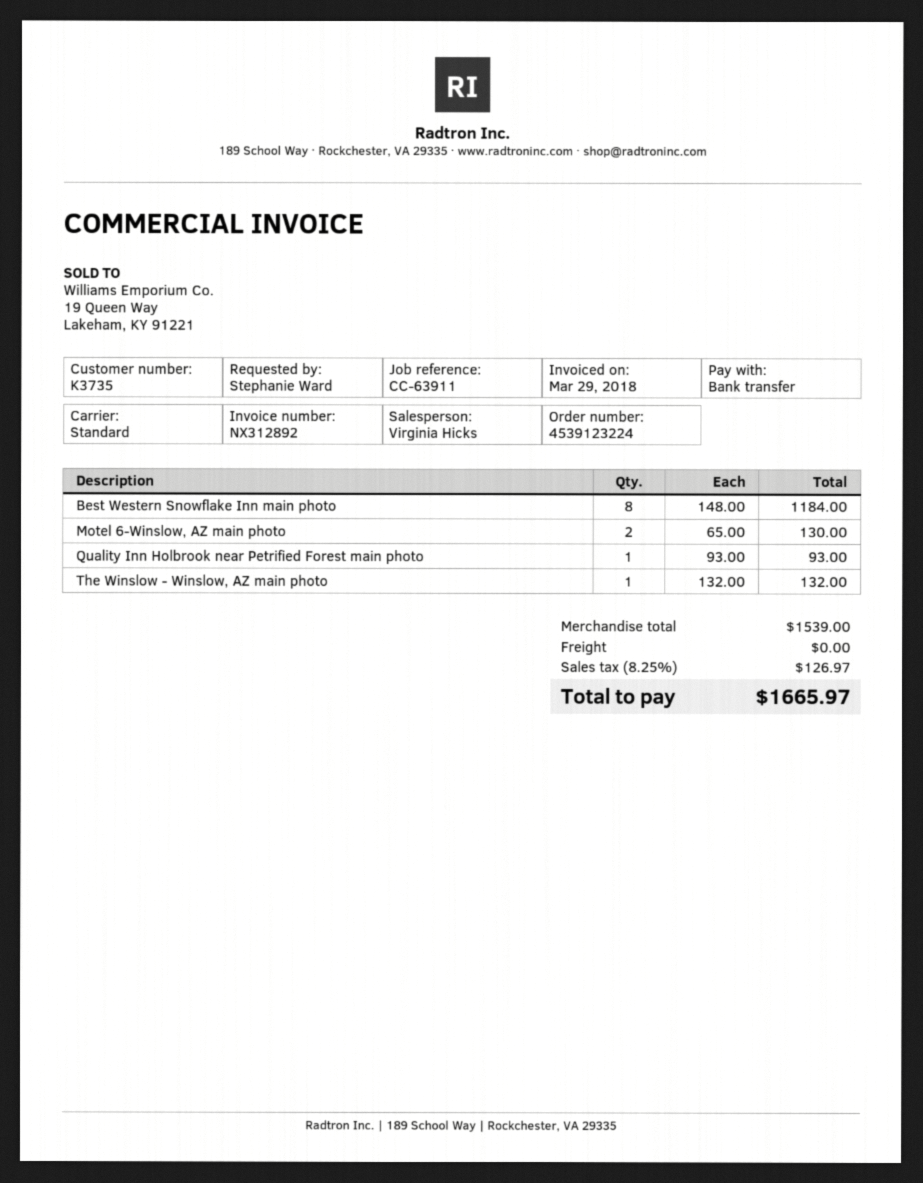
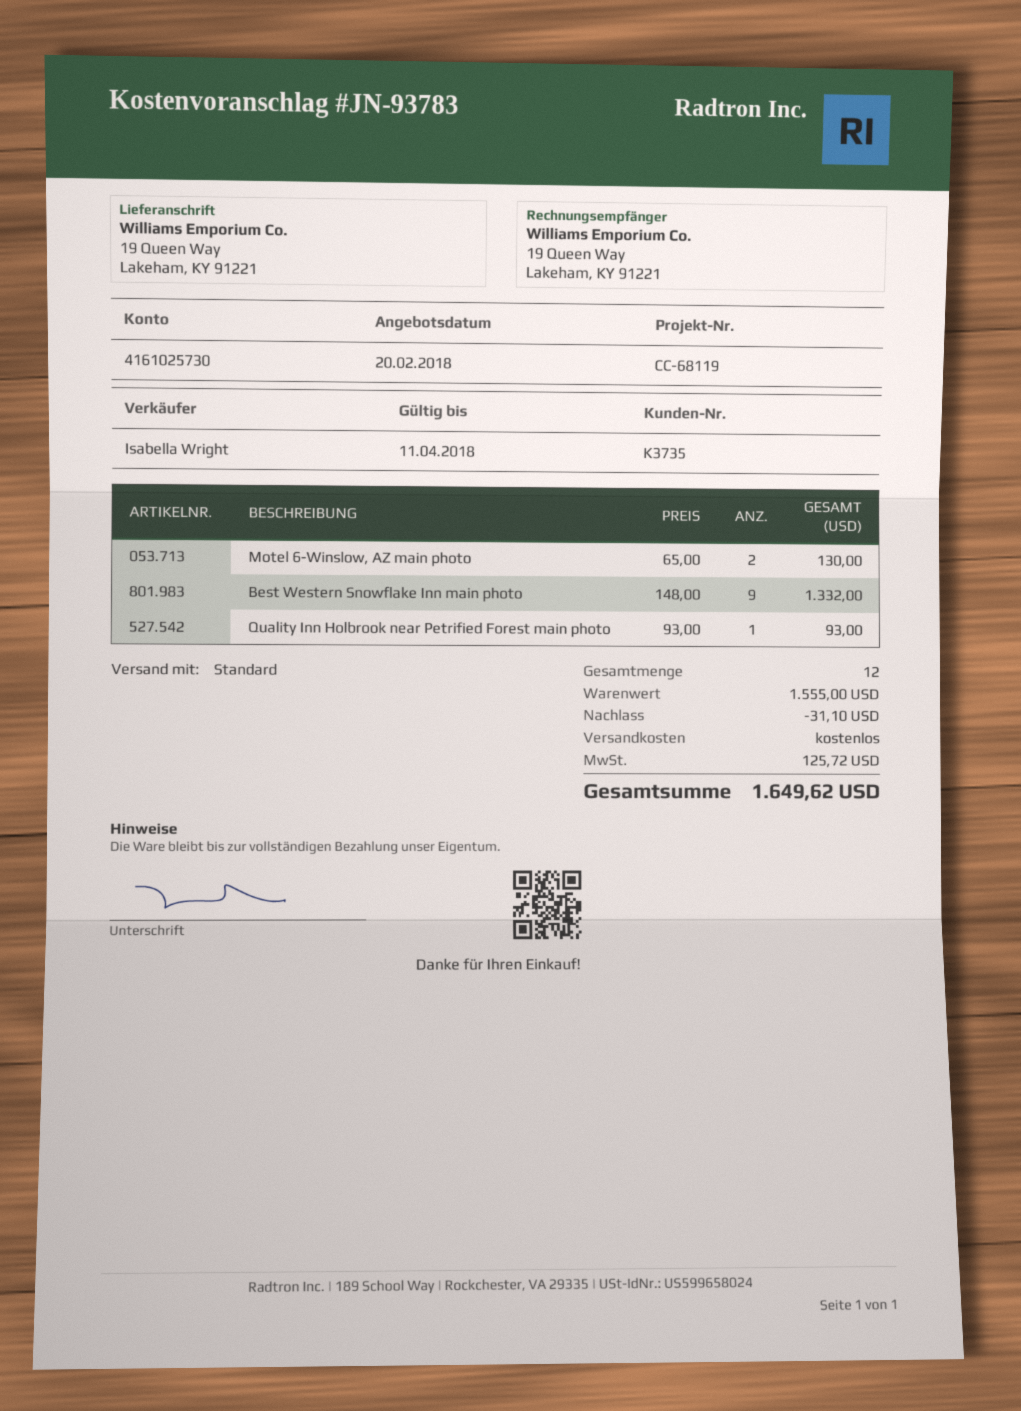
reference: CC-63911 -> CC-68119
sales rep: Virginia Hicks -> Isabella Wright
Best Western Snowflake Inn main photo: 8 x 148.00 = 1184.00 -> 9 x 148.00 = 1332.00
The Winslow - Winslow, AZ main photo: 1 x 132.00 = 132.00 -> none
subtotal: 1539.00 -> 1555.00
discount: none -> 31.10
tax: 126.97 -> 125.72
total: 1665.97 -> 1649.62

